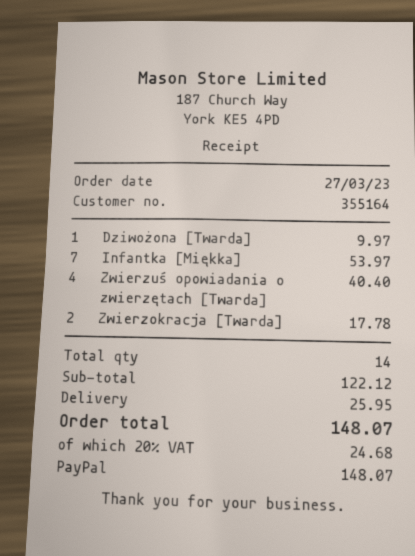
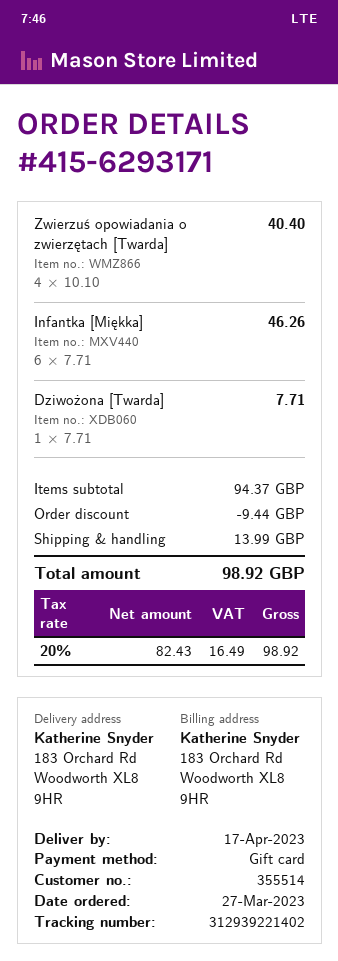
customer number: 355164 -> 355514
payment method: PayPal -> gift card
Dziwożona [Twarda]: 1 for 9.97 -> 1 for 7.71
Infantka [Miękka]: 7 for 53.97 -> 6 for 46.26
Zwierzokracja [Twarda]: 2 for 17.78 -> none
subtotal: 122.12 -> 94.37
discount: none -> 9.44
shipping: 25.95 -> 13.99
tax: 20% = 24.68 -> 20% = 16.49
total: 148.07 -> 98.92

